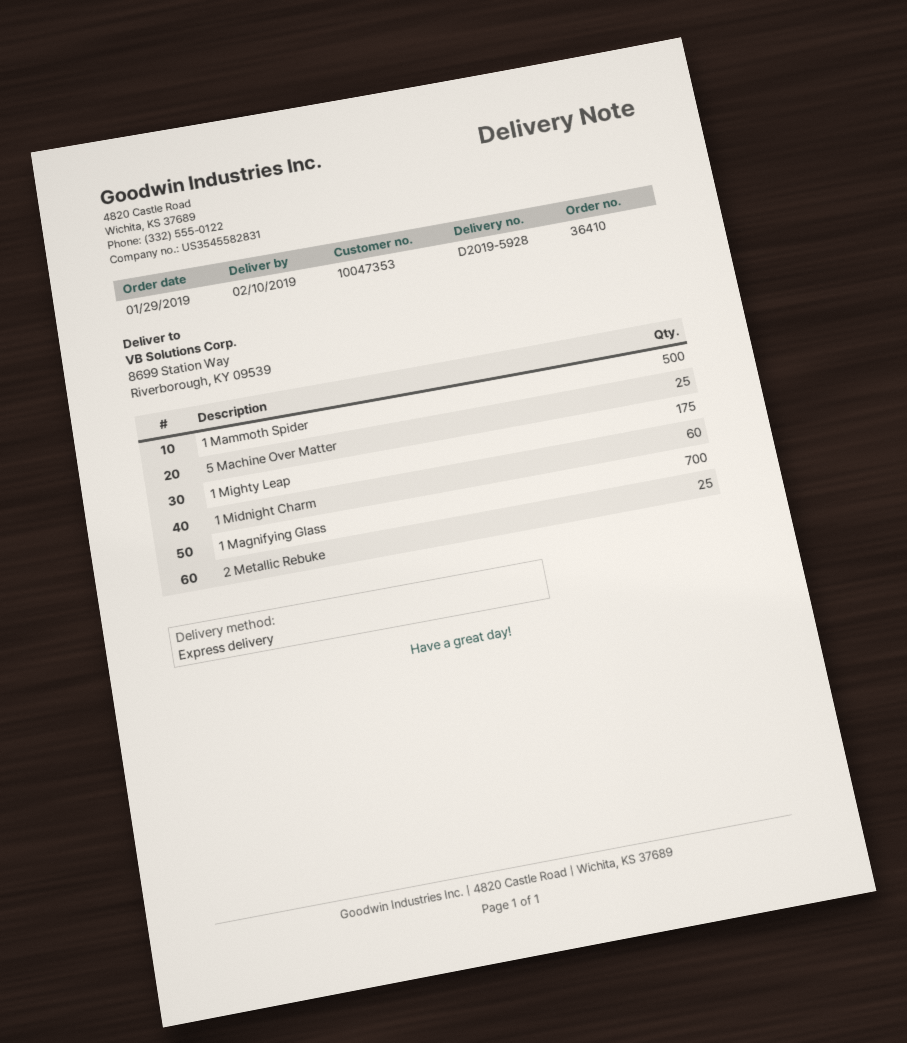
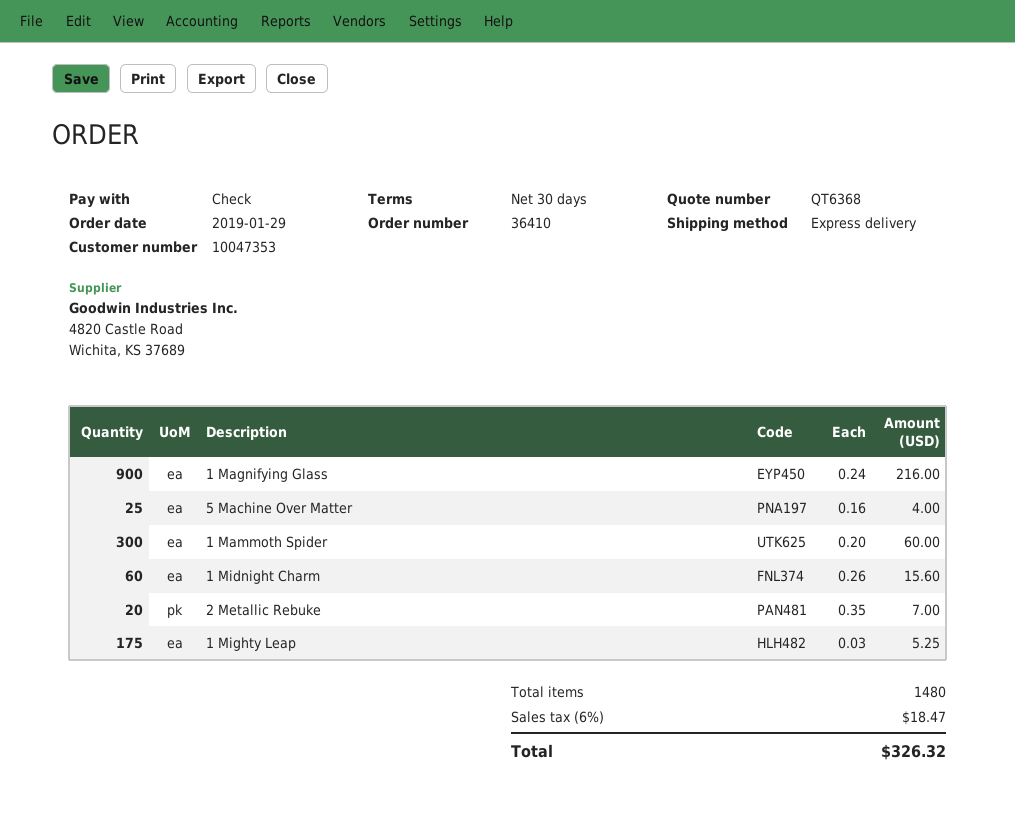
1 Mammoth Spider: 500 -> 300
1 Magnifying Glass: 700 -> 900
2 Metallic Rebuke: 25 -> 20

